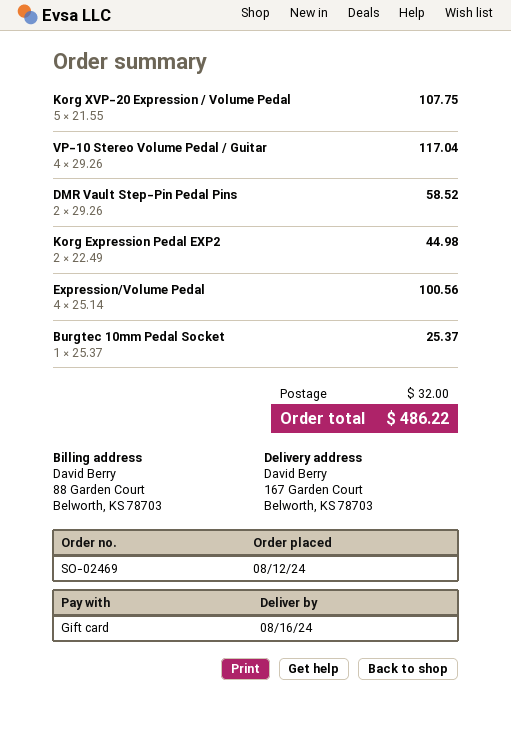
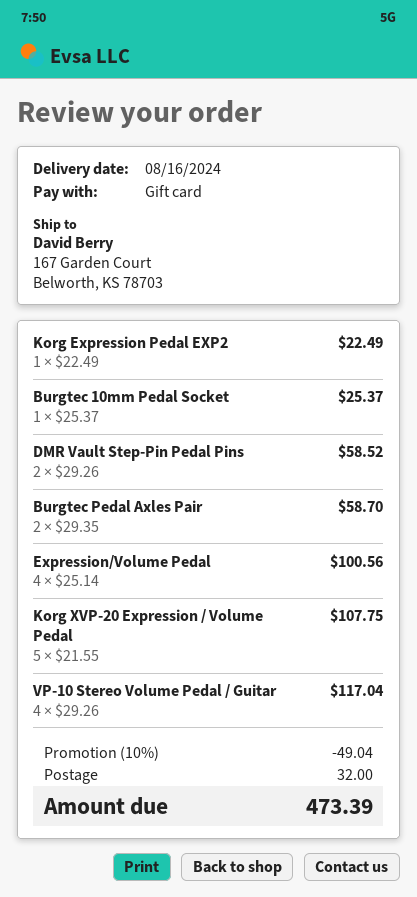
Korg Expression Pedal EXP2: 2 x 22.49 = 44.98 -> 1 x 22.49 = 22.49
Burgtec Pedal Axles Pair: none -> 2 x 29.35 = 58.70
discount: none -> 10% = 49.04
total: 486.22 -> 473.39

